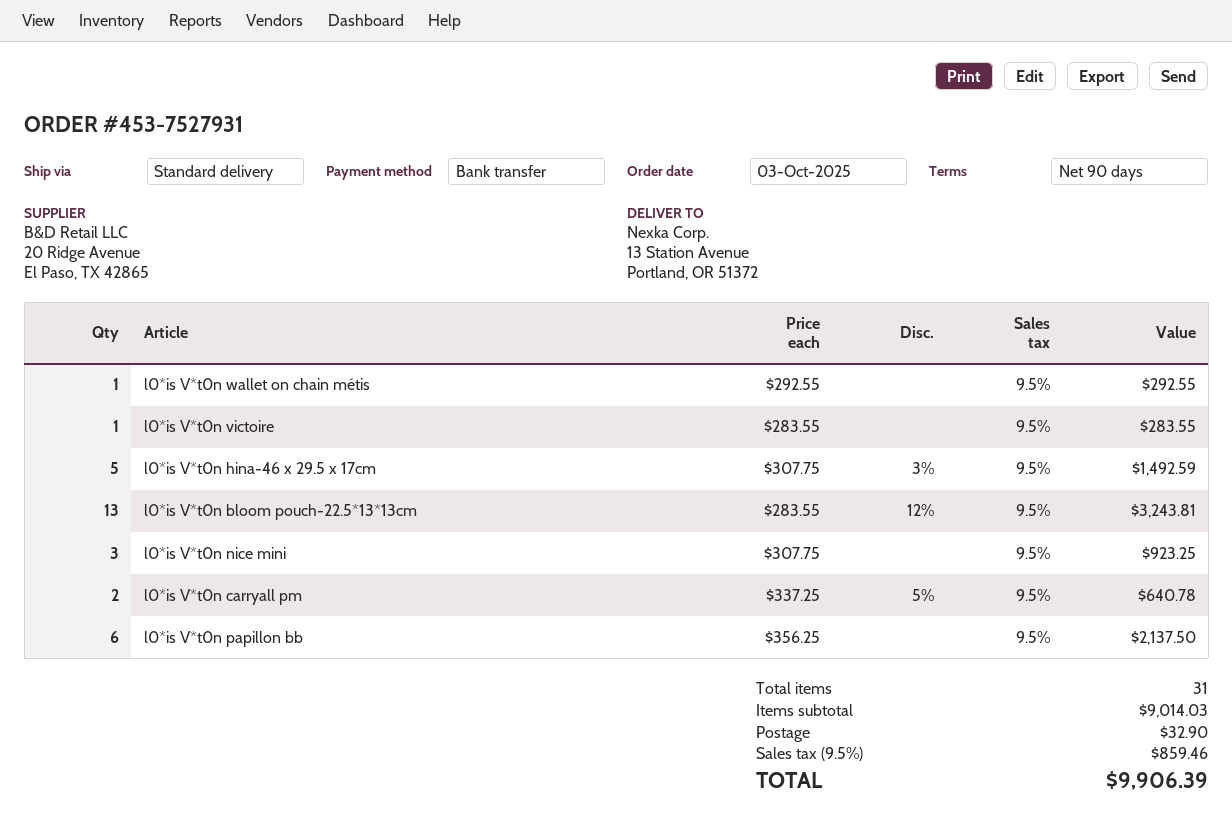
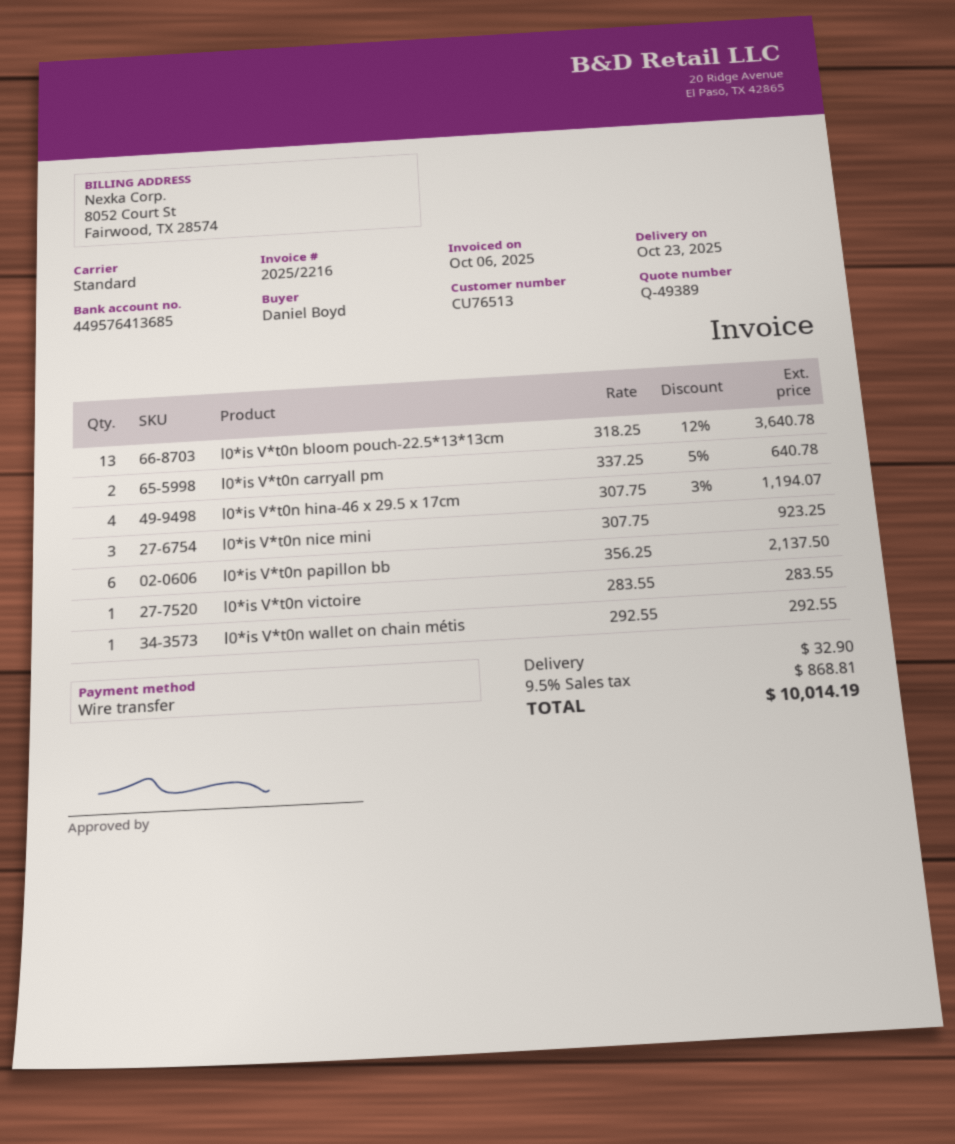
l0*is V*t0n hina-46 x 29.5 x 17cm: 5 x 307.75 - 3% = 1492.59 -> 4 x 307.75 - 3% = 1194.07
l0*is V*t0n bloom pouch-22.5*13*13cm: 13 x 283.55 - 12% = 3243.81 -> 13 x 318.25 - 12% = 3640.78
tax: 9.5% = 859.46 -> 9.5% = 868.81
total: 9906.39 -> 10014.19

